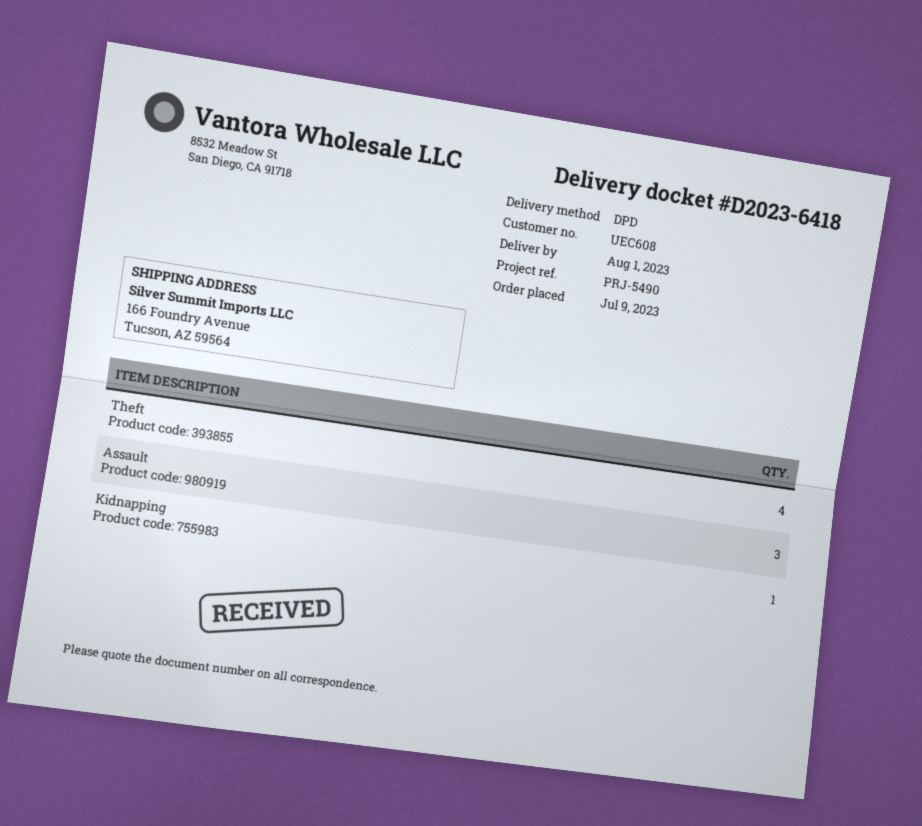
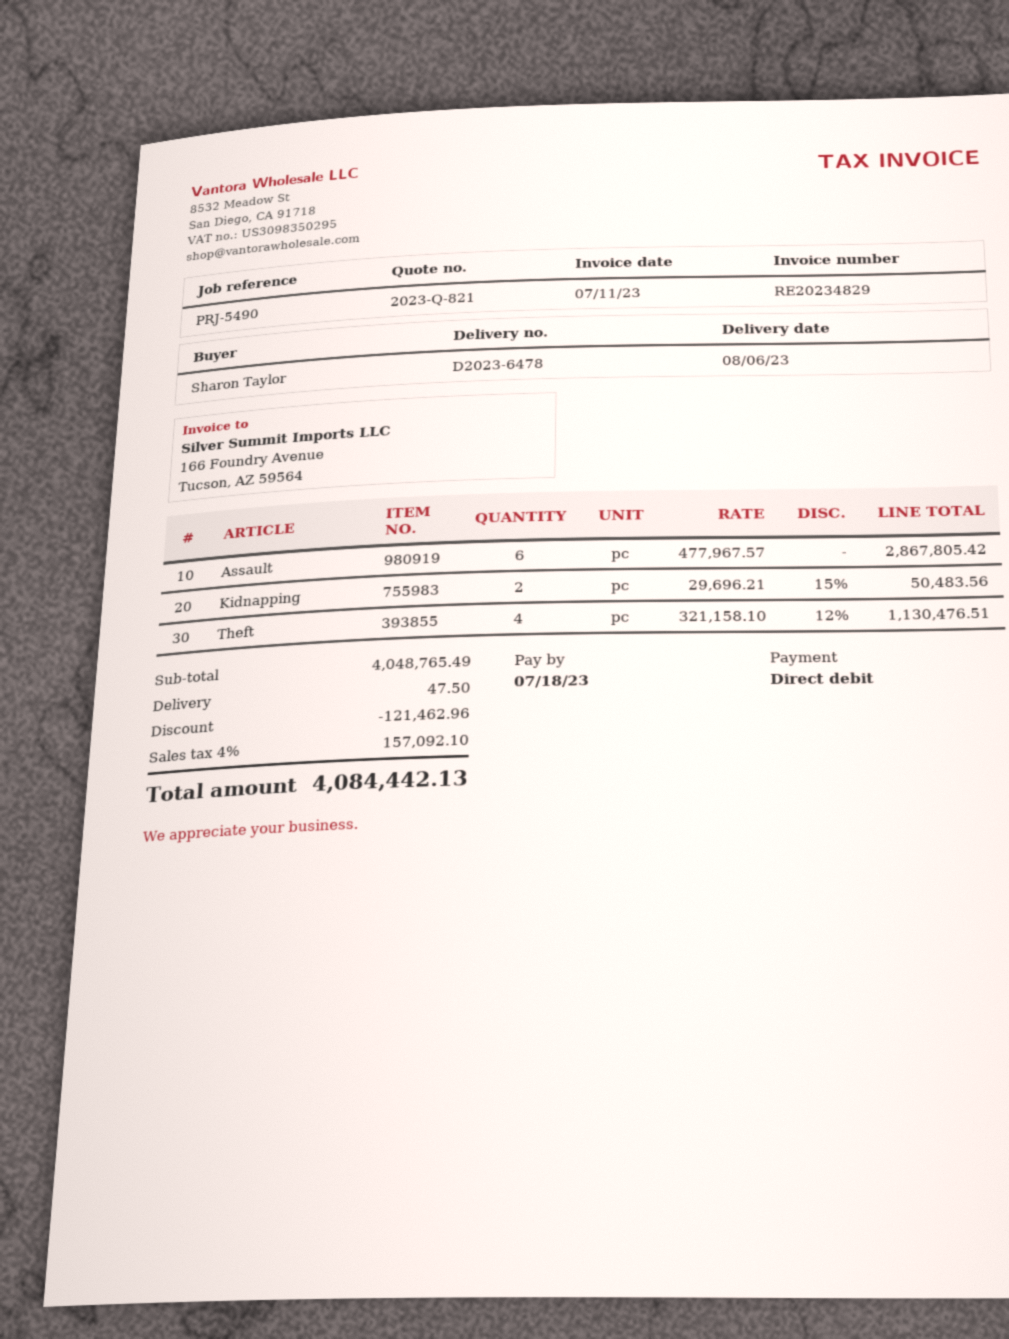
delivery note number: D2023-6418 -> D2023-6478
delivery date: 2023-08-01 -> 2023-08-06
Assault: 3 -> 6
Kidnapping: 1 -> 2

